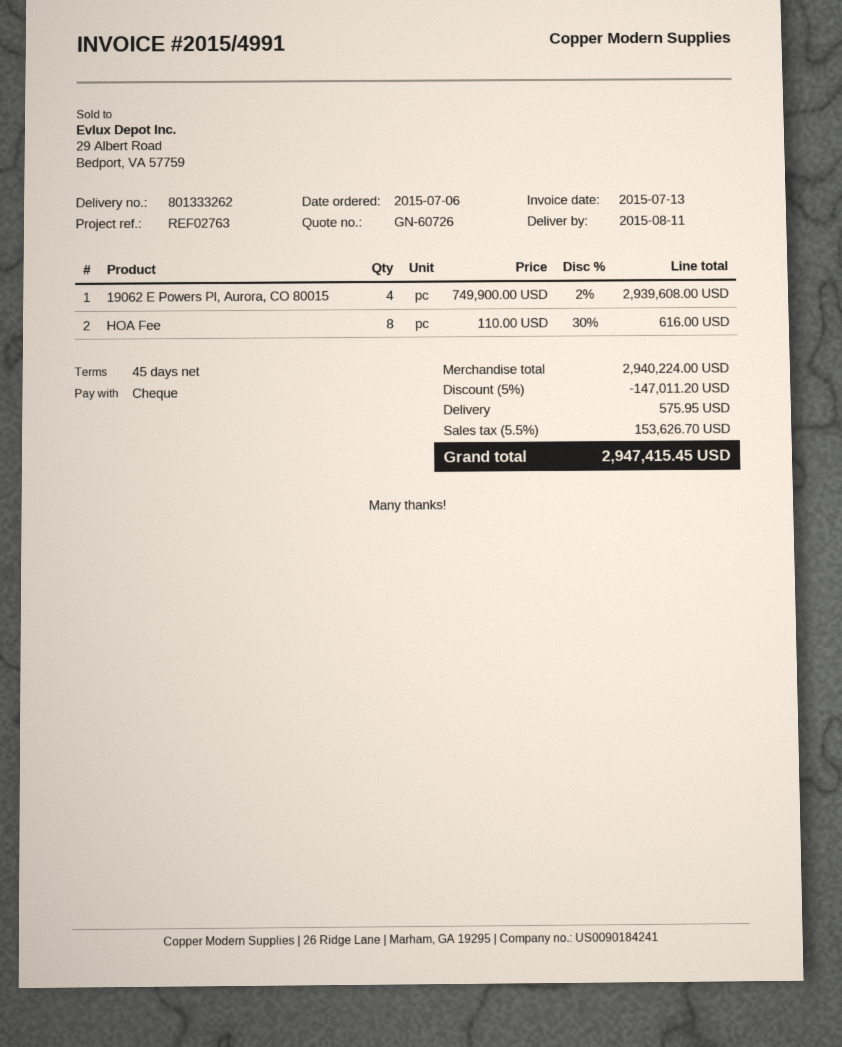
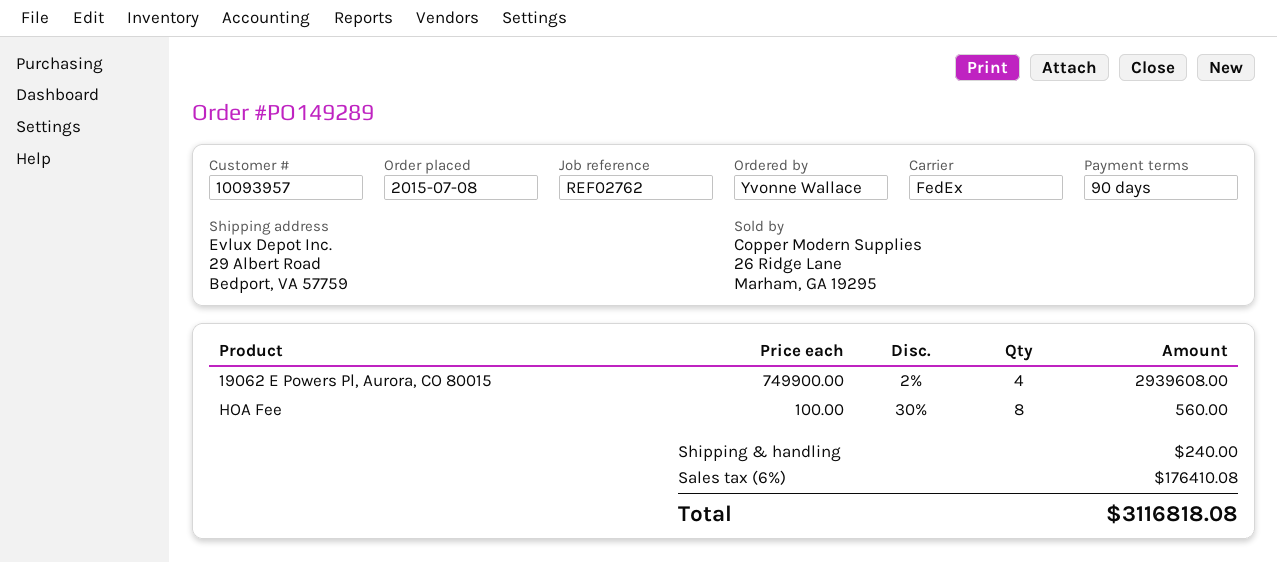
order date: 2015-07-06 -> 2015-07-08
payment terms: 45 days -> 90 days
reference: REF02763 -> REF02762
HOA Fee: 8 x 110.00 - 30% = 616.00 -> 8 x 100.00 - 30% = 560.00
discount: 5% = 147011.20 -> none
shipping: 575.95 -> 240.00
tax: 5.5% = 153626.70 -> 6% = 176410.08
total: 2947415.45 -> 3116818.08

